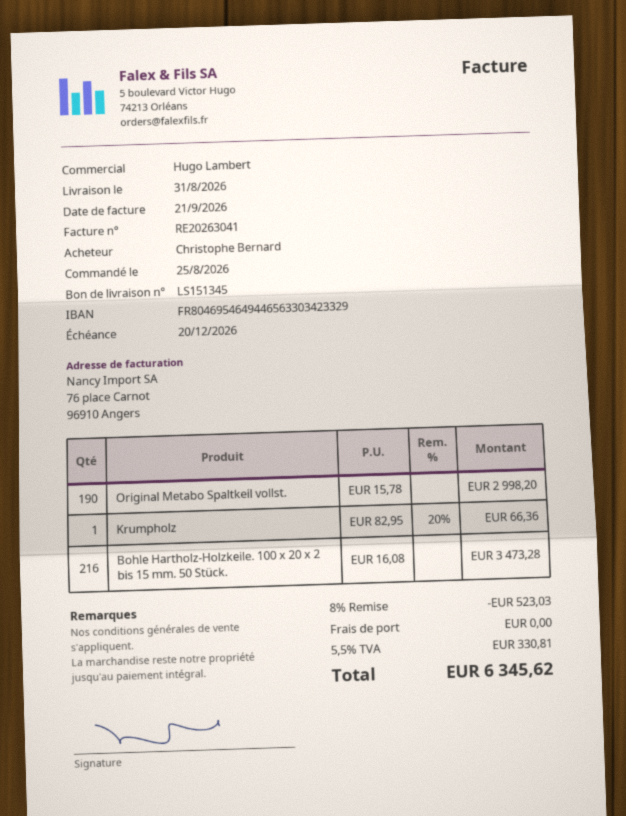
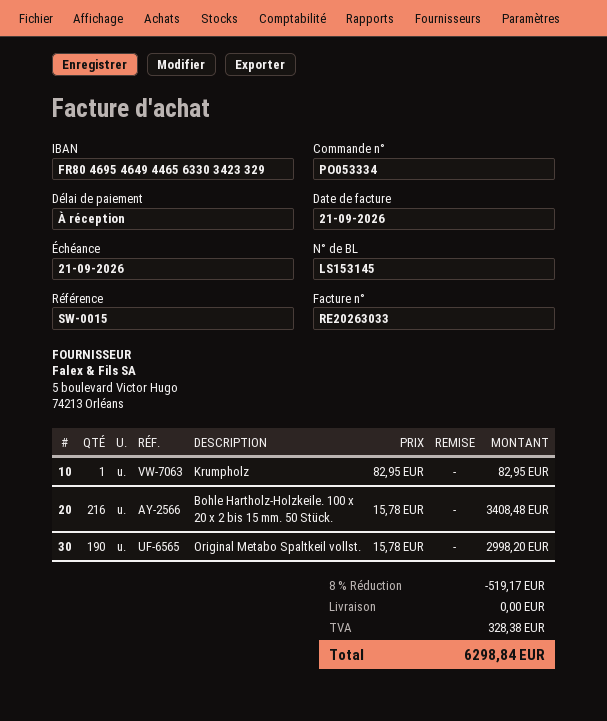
delivery note number: LS151345 -> LS153145
invoice number: RE20263041 -> RE20263033
due date: 2026-12-20 -> 2026-09-21
Krumpholz: 1 x 82.95 - 20% = 66.36 -> 1 x 82.95 = 82.95
Bohle Hartholz-Holzkeile. 100 x 20 x 2 bis 15 mm. 50 Stück.: 216 x 16.08 = 3473.28 -> 216 x 15.78 = 3408.48
discount: 8% = 523.03 -> 8% = 519.17
tax: 330.81 -> 328.38
total: 6345.62 -> 6298.84

